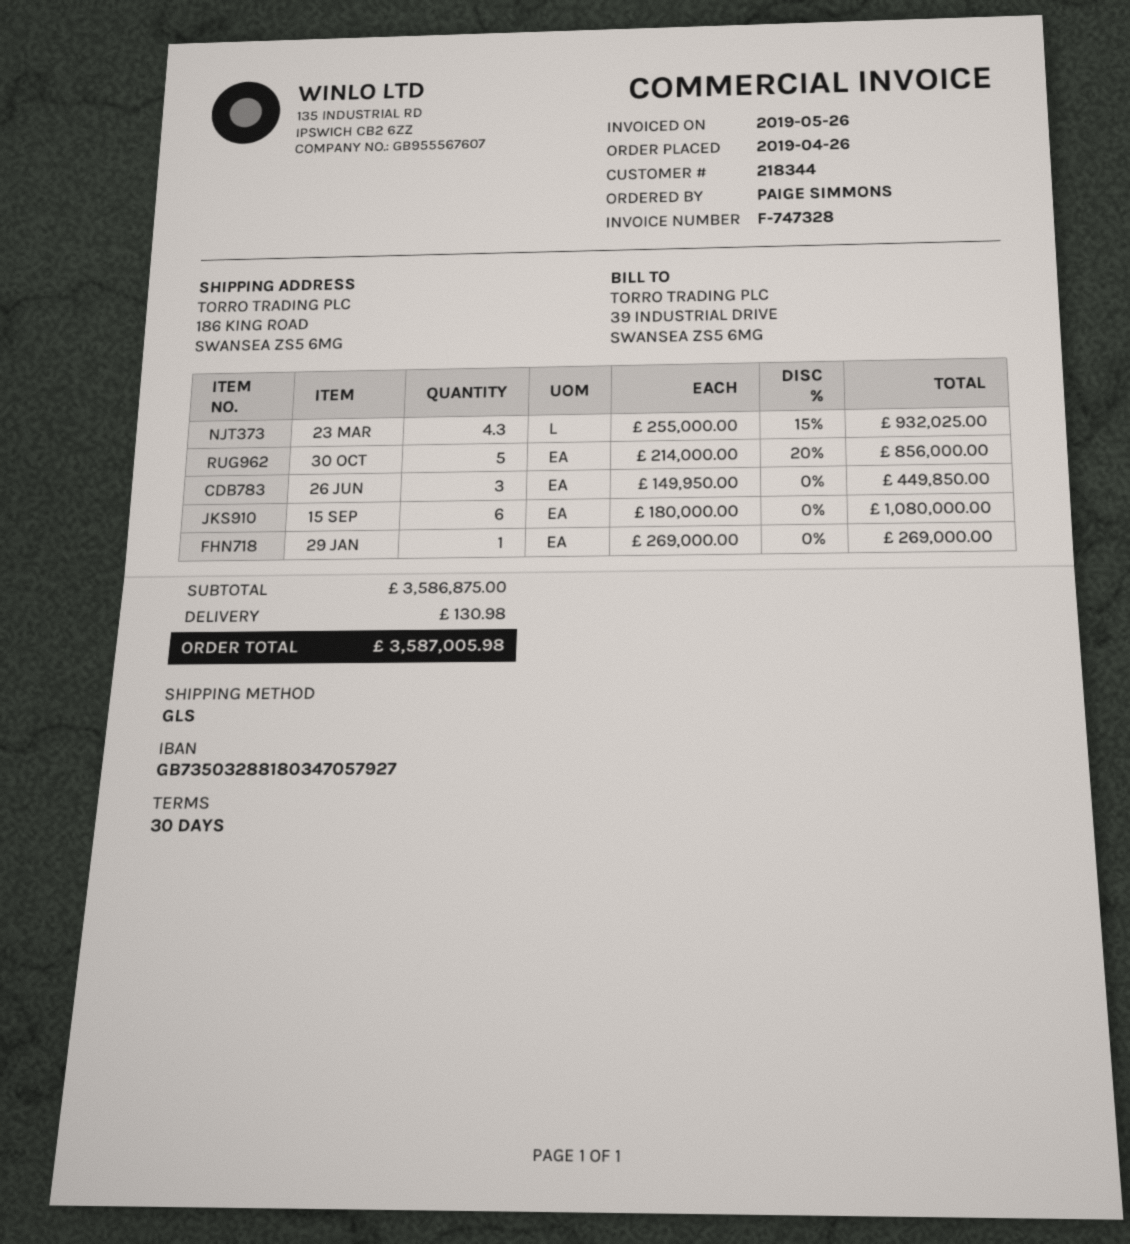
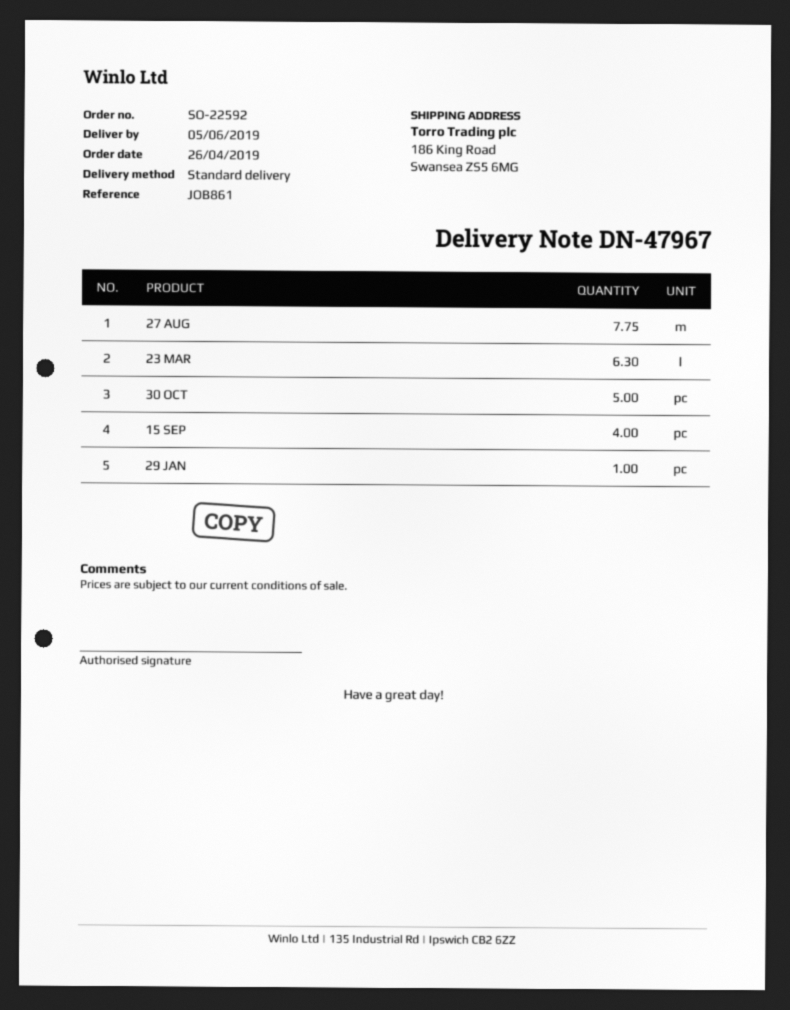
shipping method: GLS -> standard
23 MAR: 4.3 -> 6.3
26 JUN: 3 -> none
15 SEP: 6 -> 4
27 AUG: none -> 7.75

